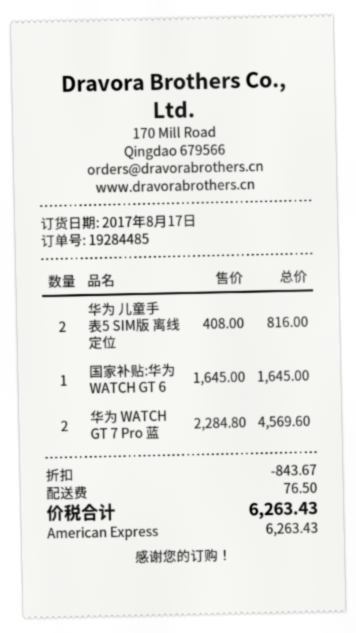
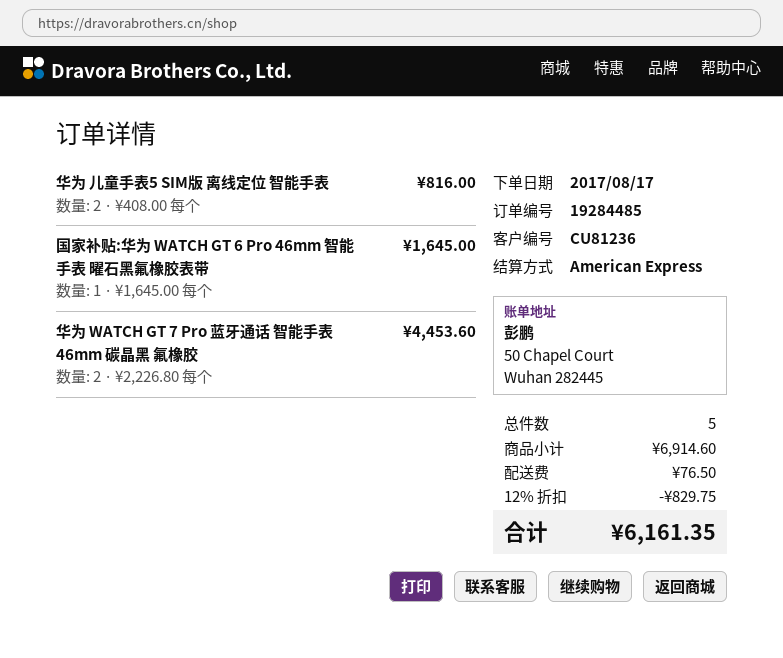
华为 WATCH GT 7 Pro 蓝: 2 x 2284.80 = 4569.60 -> 2 x 2226.80 = 4453.60
discount: 843.67 -> 829.75
total: 6263.43 -> 6161.35

